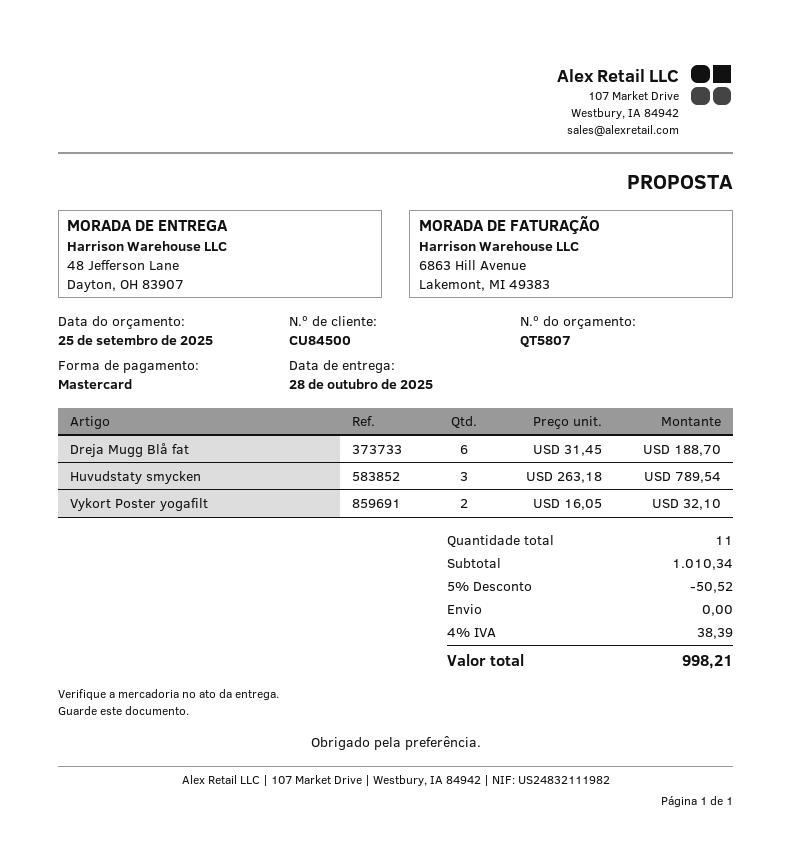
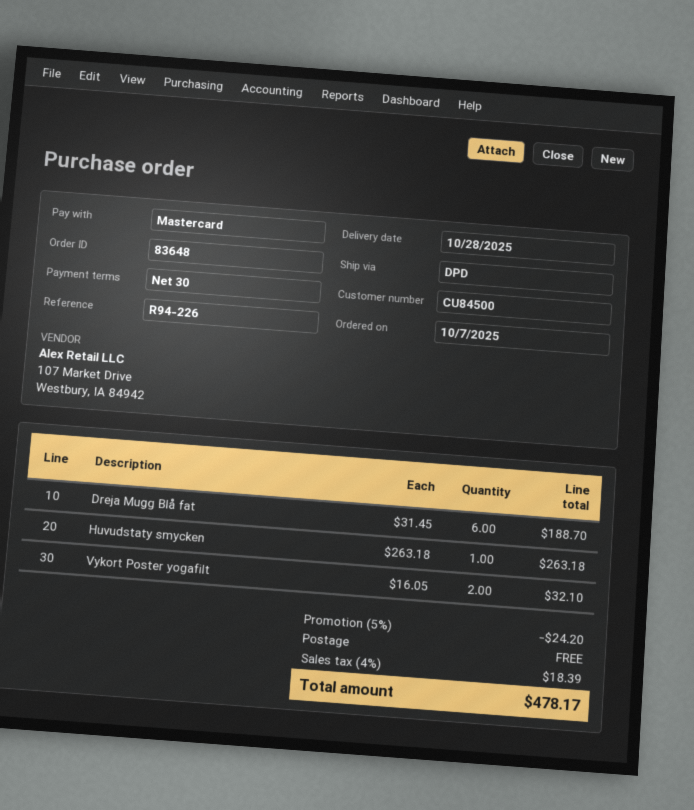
Huvudstaty smycken: 3 x 263.18 = 789.54 -> 1 x 263.18 = 263.18
discount: 5% = 50.52 -> 5% = 24.20
tax: 4% = 38.39 -> 4% = 18.39
total: 998.21 -> 478.17

